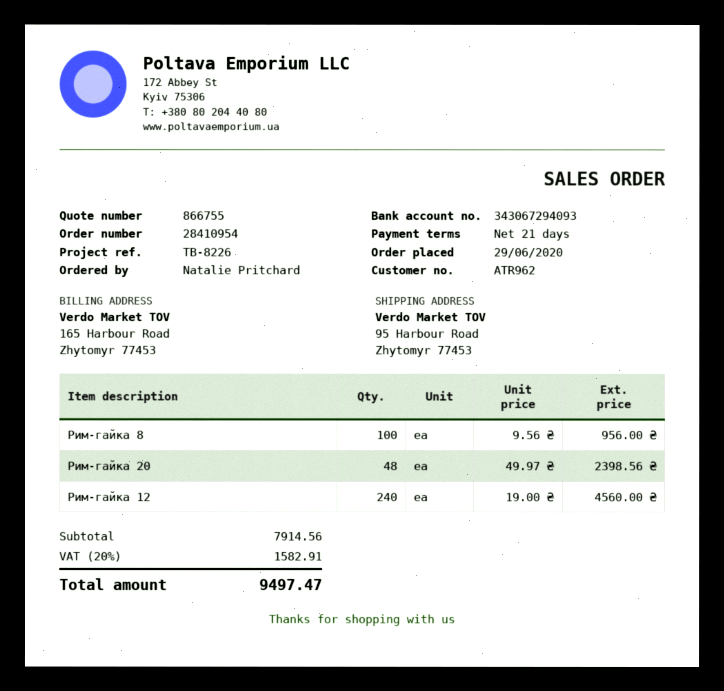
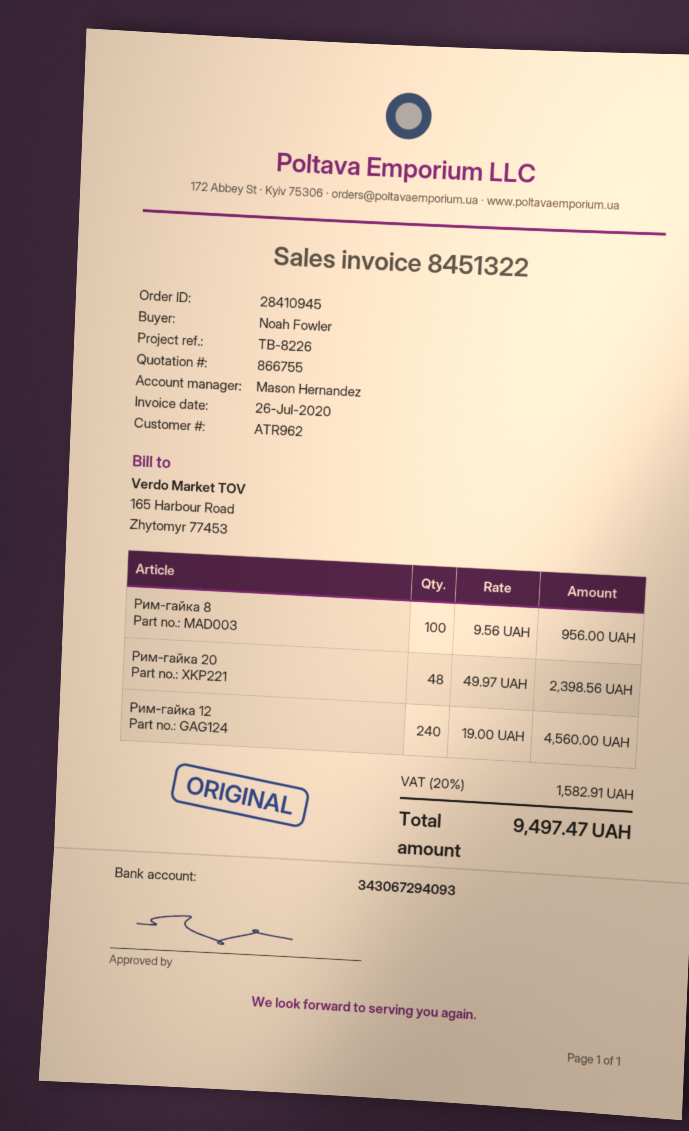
order number: 28410954 -> 28410945
ordered by: Natalie Pritchard -> Noah Fowler

